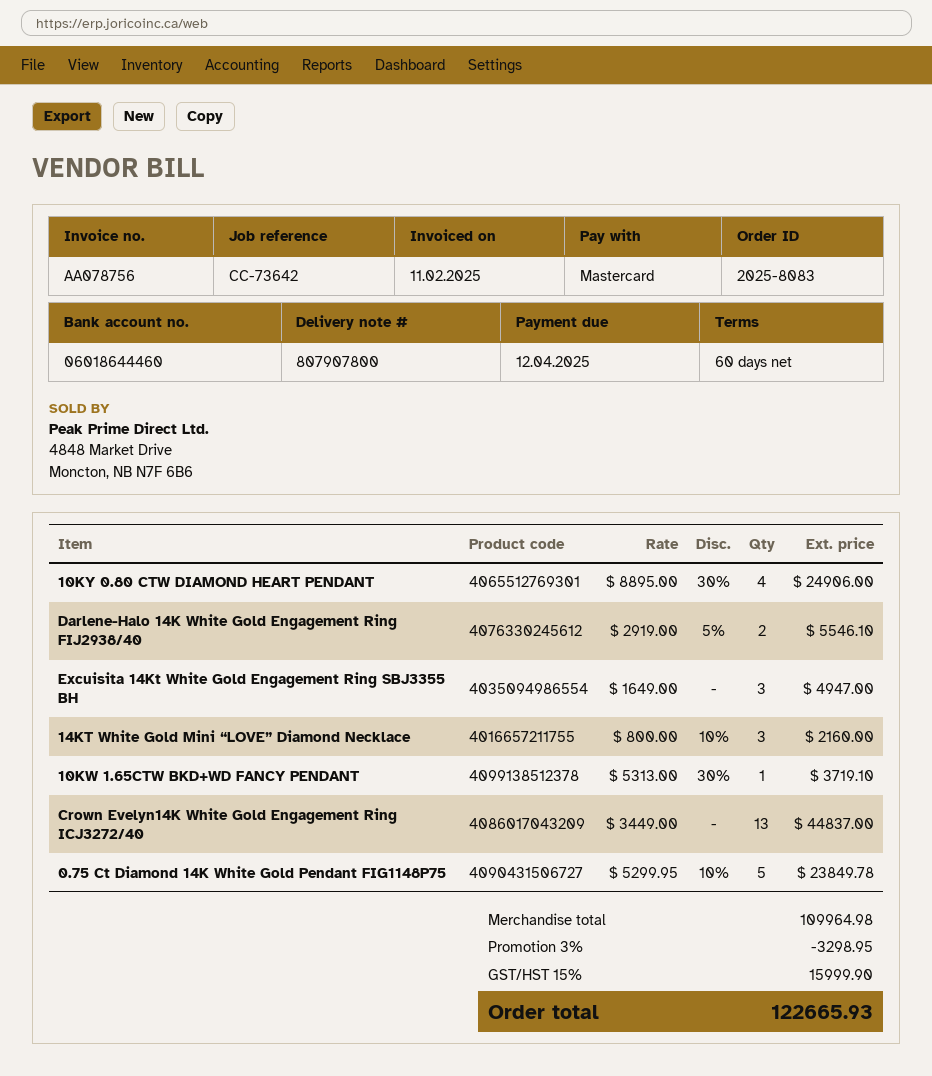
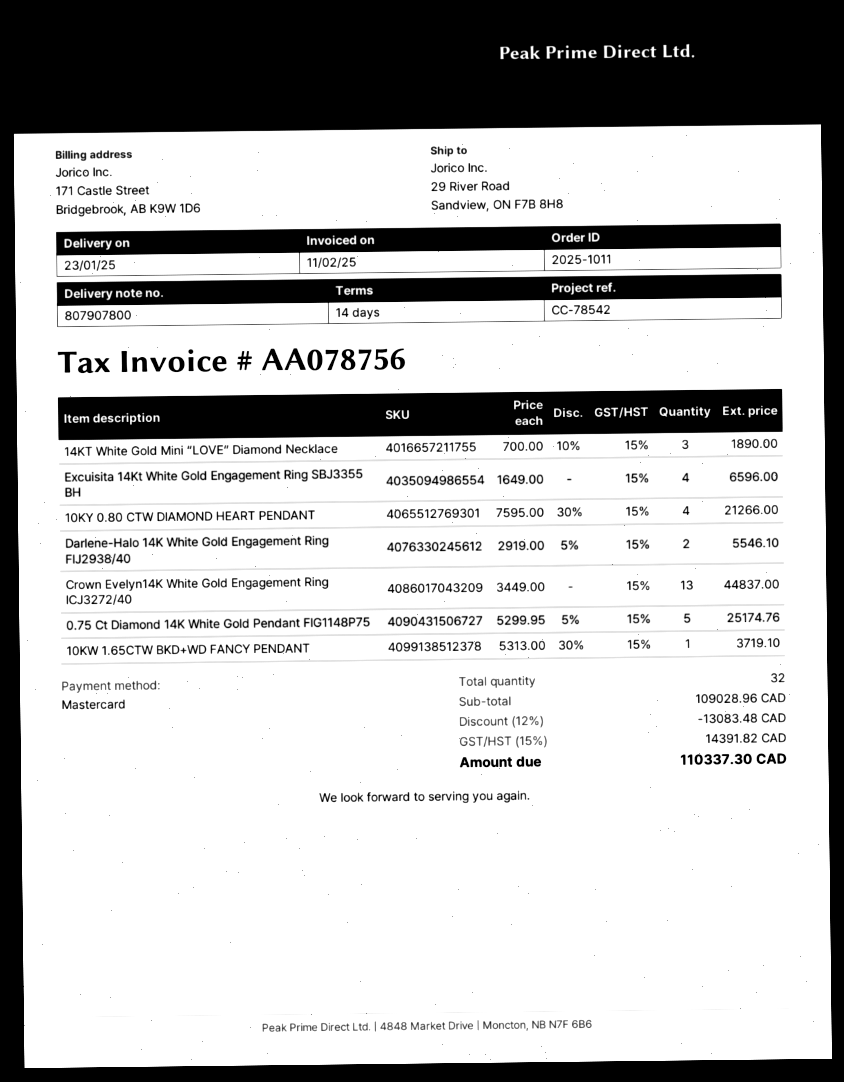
order number: 2025-8083 -> 2025-1011
payment terms: 60 days -> 14 days
reference: CC-73642 -> CC-78542
10KY 0.80 CTW DIAMOND HEART PENDANT: 4 x 8895.00 - 30% = 24906.00 -> 4 x 7595.00 - 30% = 21266.00
Excuisita 14Kt White Gold Engagement Ring SBJ3355 BH: 3 x 1649.00 = 4947.00 -> 4 x 1649.00 = 6596.00
14KT White Gold Mini “LOVE” Diamond Necklace: 3 x 800.00 - 10% = 2160.00 -> 3 x 700.00 - 10% = 1890.00
0.75 Ct Diamond 14K White Gold Pendant FIG1148P75: 5 x 5299.95 - 10% = 23849.78 -> 5 x 5299.95 - 5% = 25174.76
subtotal: 109964.98 -> 109028.96
discount: 3% = 3298.95 -> 12% = 13083.48
tax: 15% = 15999.90 -> 15% = 14391.82
total: 122665.93 -> 110337.30

